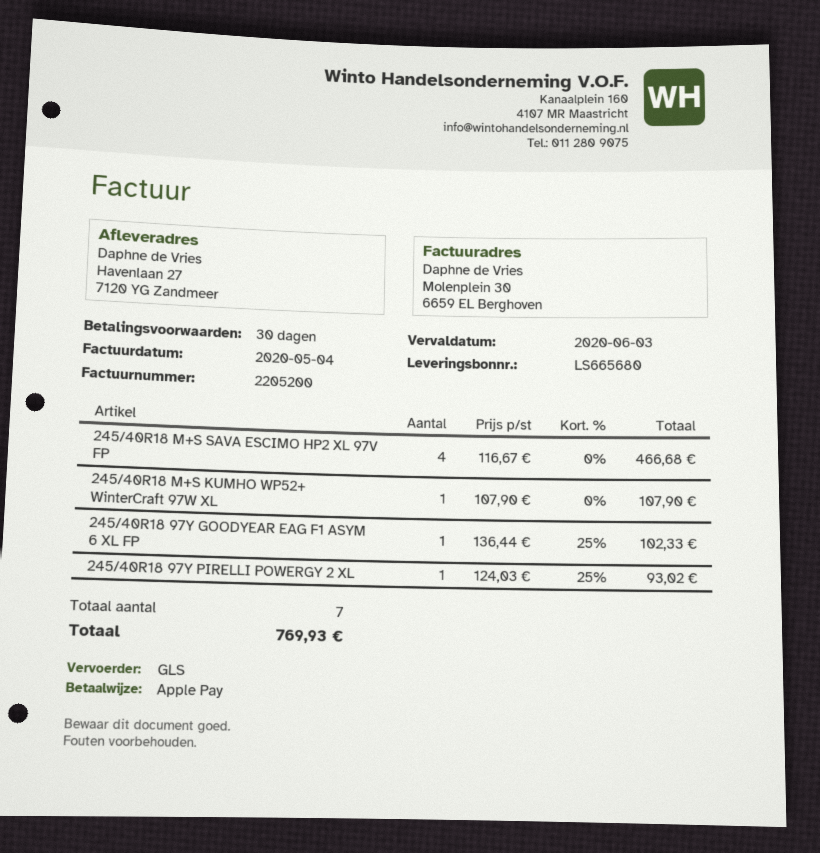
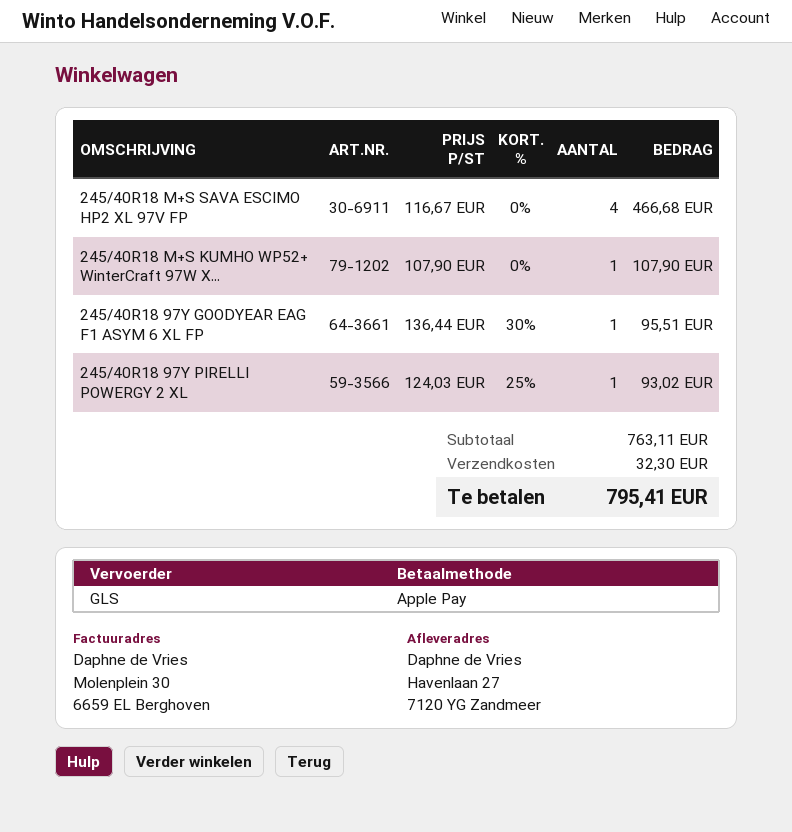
245/40R18 97Y GOODYEAR EAG F1 ASYM 6 XL FP: 1 x 136.44 - 25% = 102.33 -> 1 x 136.44 - 30% = 95.51
shipping: none -> 32.30
total: 769.93 -> 795.41

